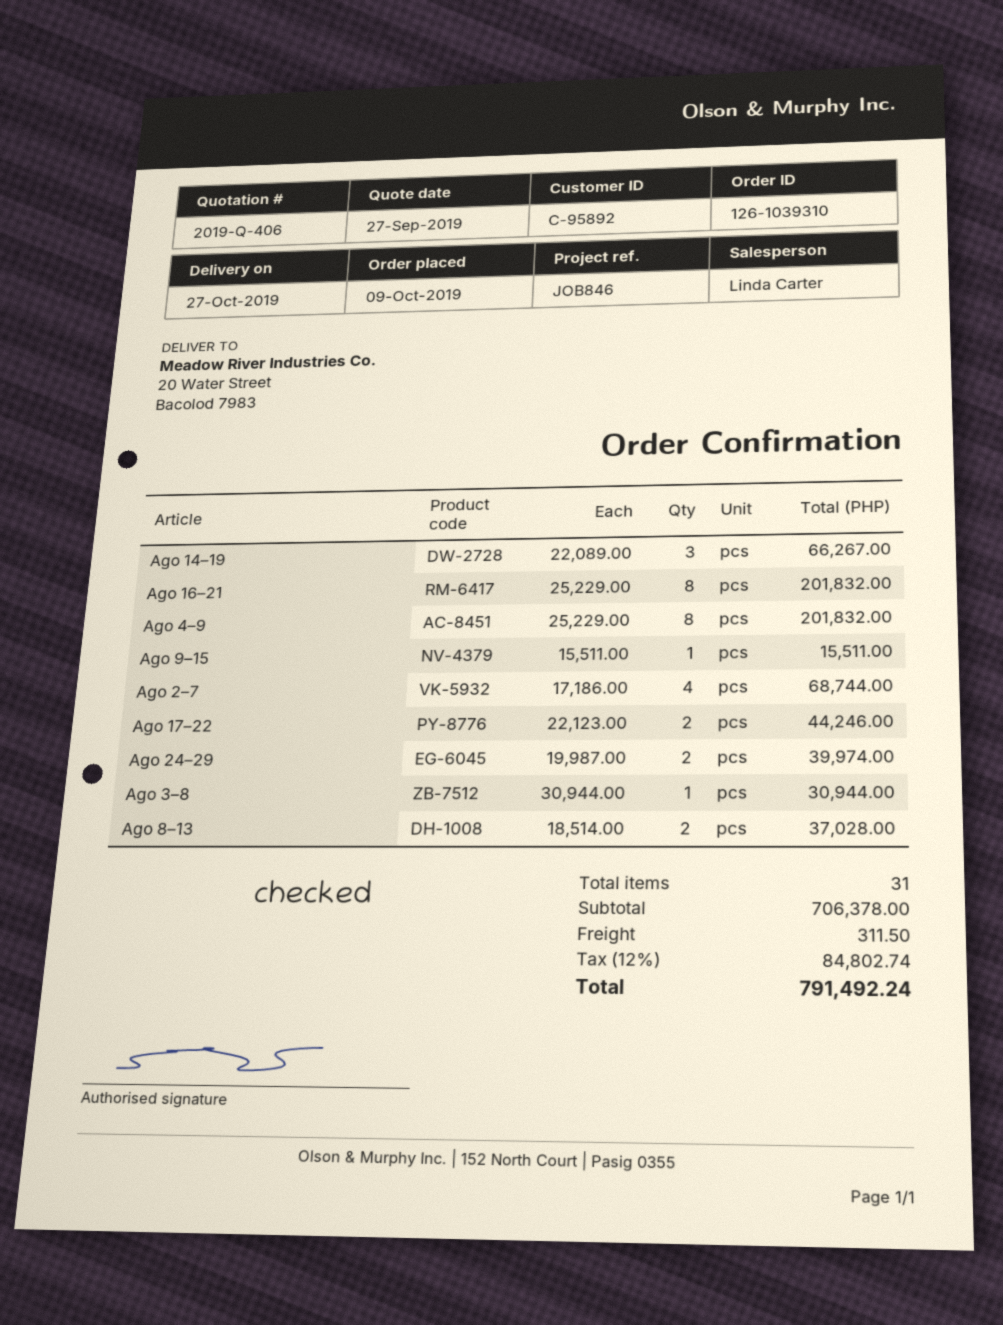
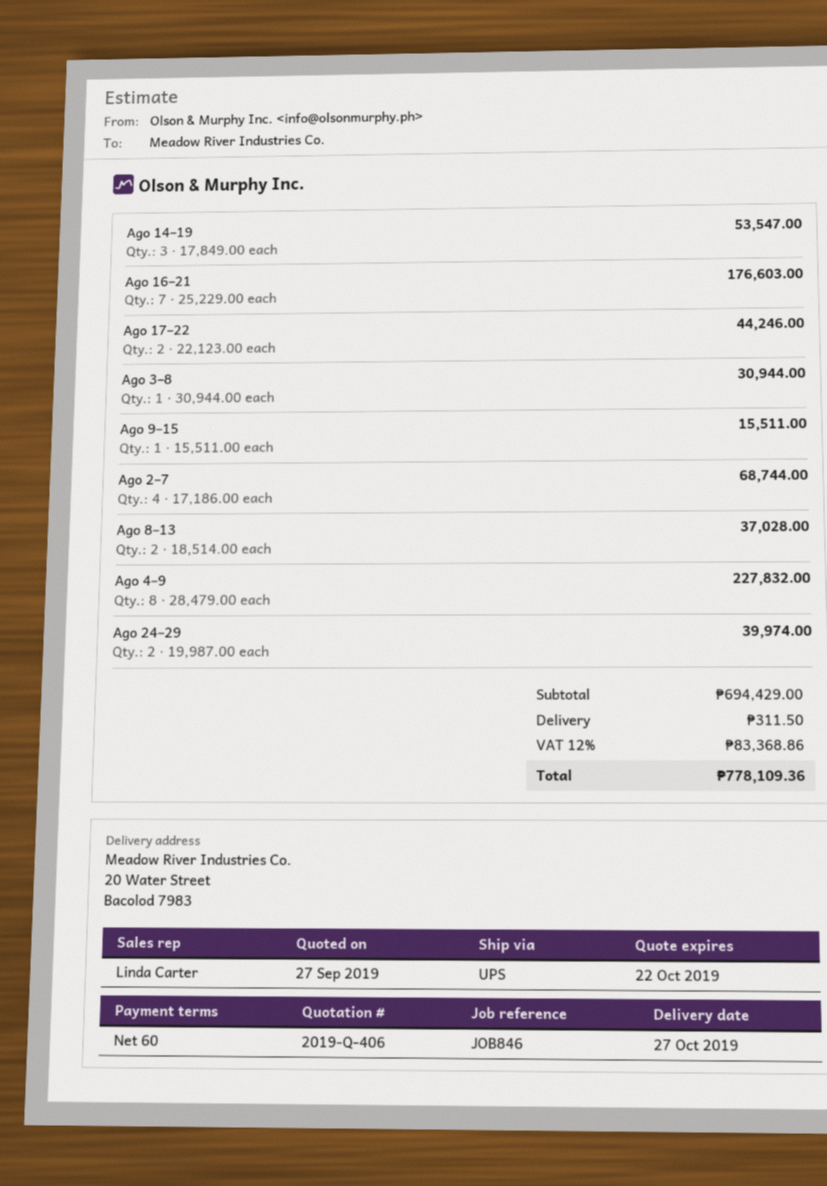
Ago 14–19: 3 x 22089.00 = 66267.00 -> 3 x 17849.00 = 53547.00
Ago 16–21: 8 x 25229.00 = 201832.00 -> 7 x 25229.00 = 176603.00
Ago 4–9: 8 x 25229.00 = 201832.00 -> 8 x 28479.00 = 227832.00
subtotal: 706378.00 -> 694429.00
tax: 12% = 84802.74 -> 12% = 83368.86
total: 791492.24 -> 778109.36

